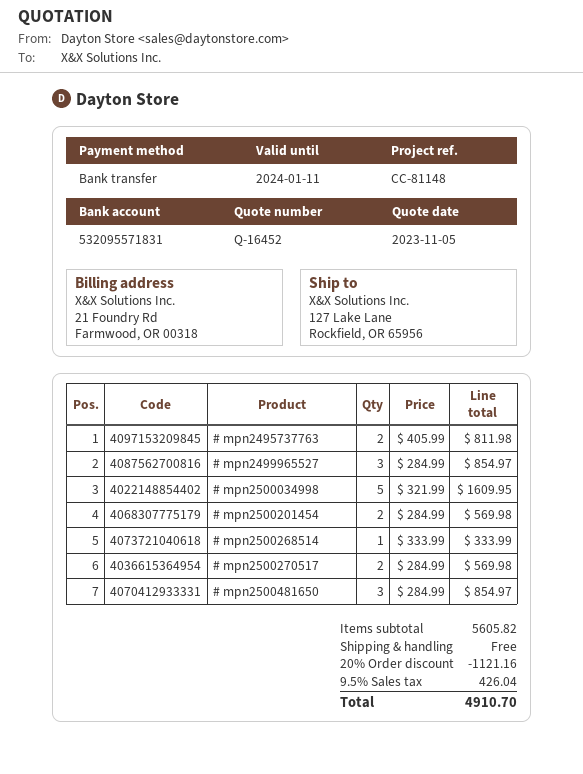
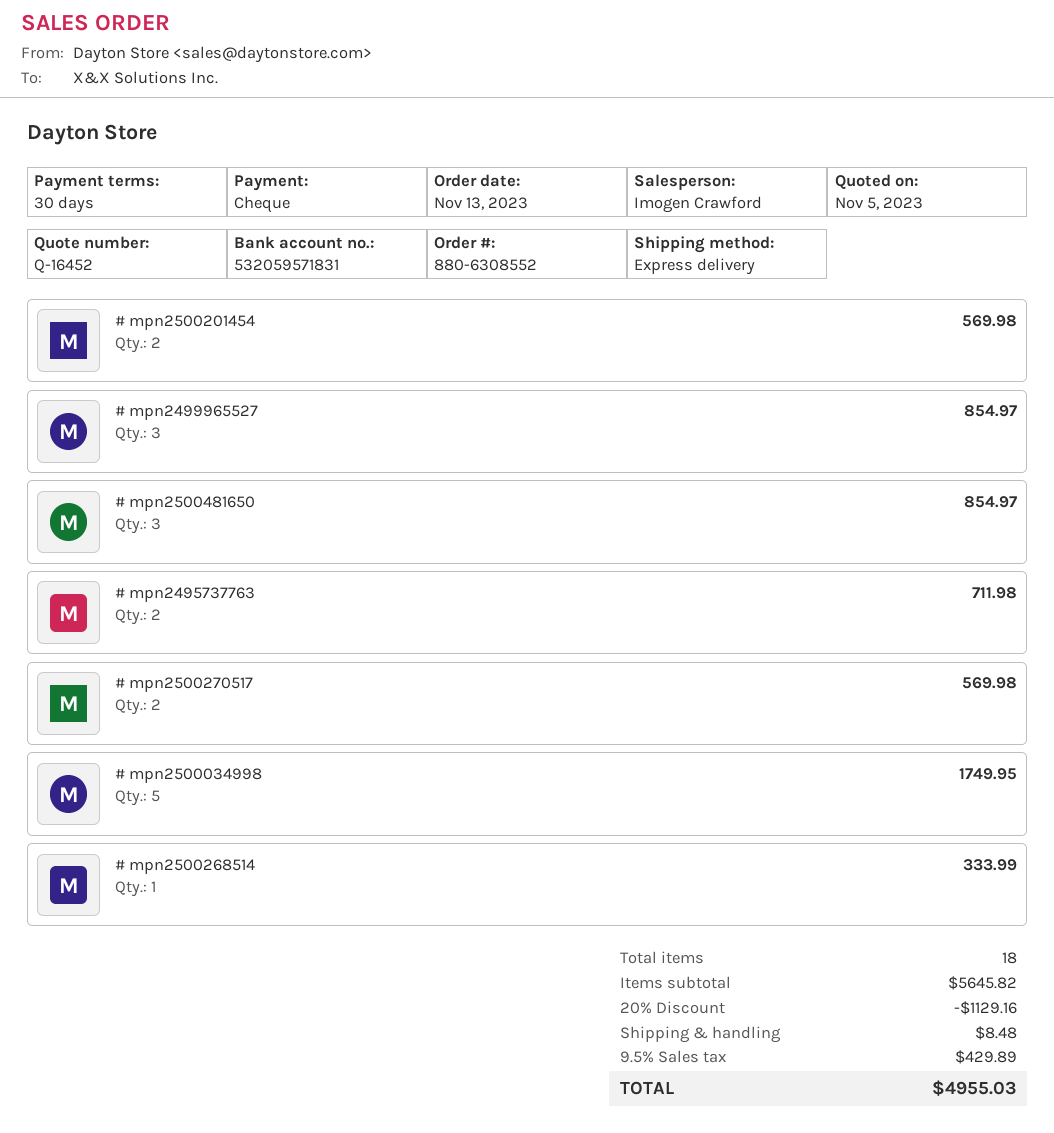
payment method: bank transfer -> cheque
bank account: 532095571831 -> 532059571831
# mpn2495737763: 2 for 811.98 -> 2 for 711.98
# mpn2500034998: 5 for 1609.95 -> 5 for 1749.95
subtotal: 5605.82 -> 5645.82
discount: 20% = 1121.16 -> 20% = 1129.16
shipping: 0.00 -> 8.48
tax: 9.5% = 426.04 -> 9.5% = 429.89
total: 4910.70 -> 4955.03

